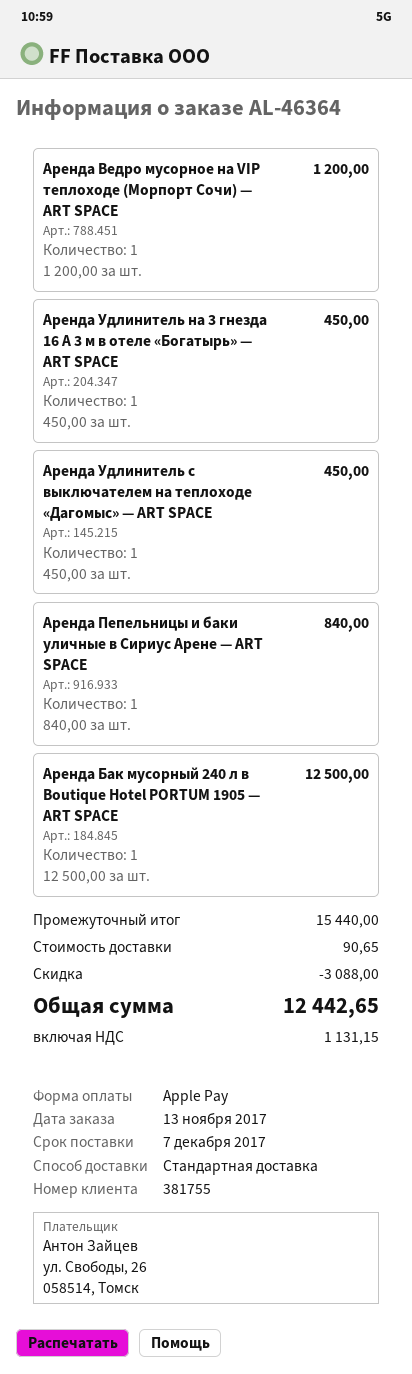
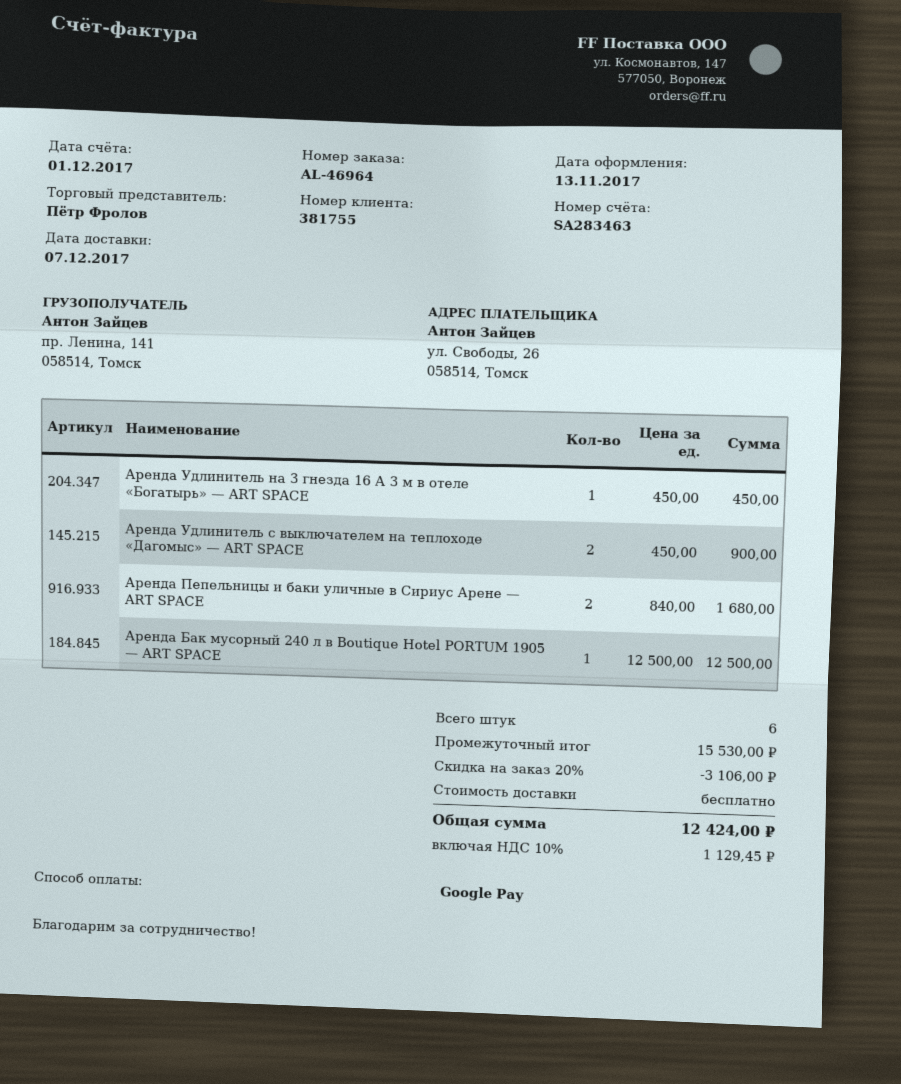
order number: AL-46364 -> AL-46964
payment method: Apple Pay -> Google Pay
Аренда Ведро мусорное на VIP теплоходе (Морпорт Сочи) — ART SPACE: 1 x 1200.00 = 1200.00 -> none
Аренда Удлинитель с выключателем на теплоходе «Дагомыс» — ART SPACE: 1 x 450.00 = 450.00 -> 2 x 450.00 = 900.00
Аренда Пепельницы и баки уличные в Сириус Арене — ART SPACE: 1 x 840.00 = 840.00 -> 2 x 840.00 = 1680.00
subtotal: 15440.00 -> 15530.00
discount: 3088.00 -> 3106.00
shipping: 90.65 -> 0.00
tax: 1131.15 -> 1129.45
total: 12442.65 -> 12424.00

